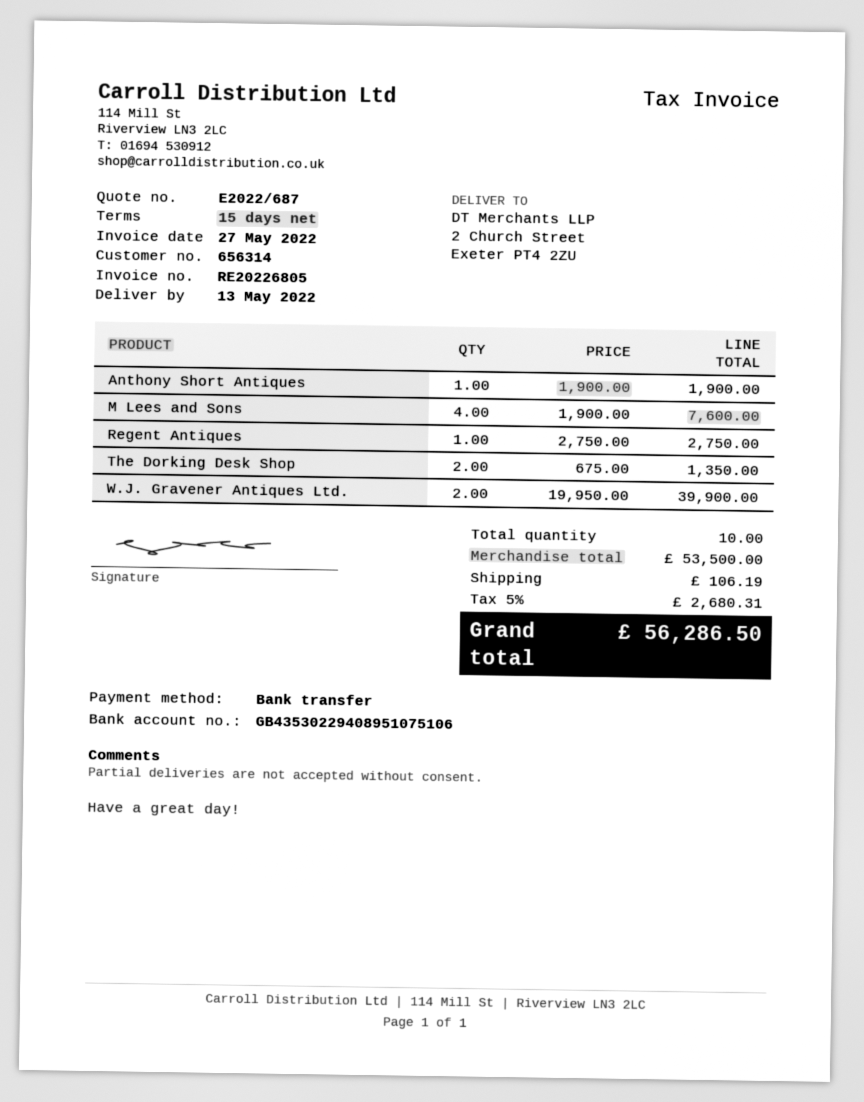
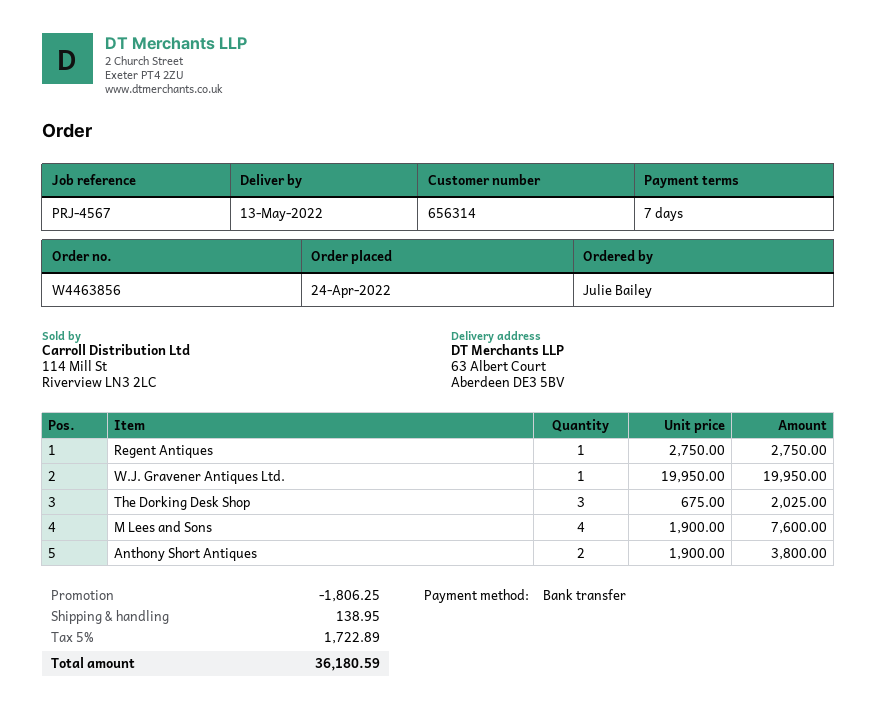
payment terms: 15 days -> 7 days
ship to: 2 Church Street, Exeter PT4 2ZU -> 63 Albert Court, Aberdeen DE3 5BV
Anthony Short Antiques: 1 x 1900.00 = 1900.00 -> 2 x 1900.00 = 3800.00
The Dorking Desk Shop: 2 x 675.00 = 1350.00 -> 3 x 675.00 = 2025.00
W.J. Gravener Antiques Ltd.: 2 x 19950.00 = 39900.00 -> 1 x 19950.00 = 19950.00
discount: none -> 1806.25
shipping: 106.19 -> 138.95
tax: 5% = 2680.31 -> 5% = 1722.89
total: 56286.50 -> 36180.59

